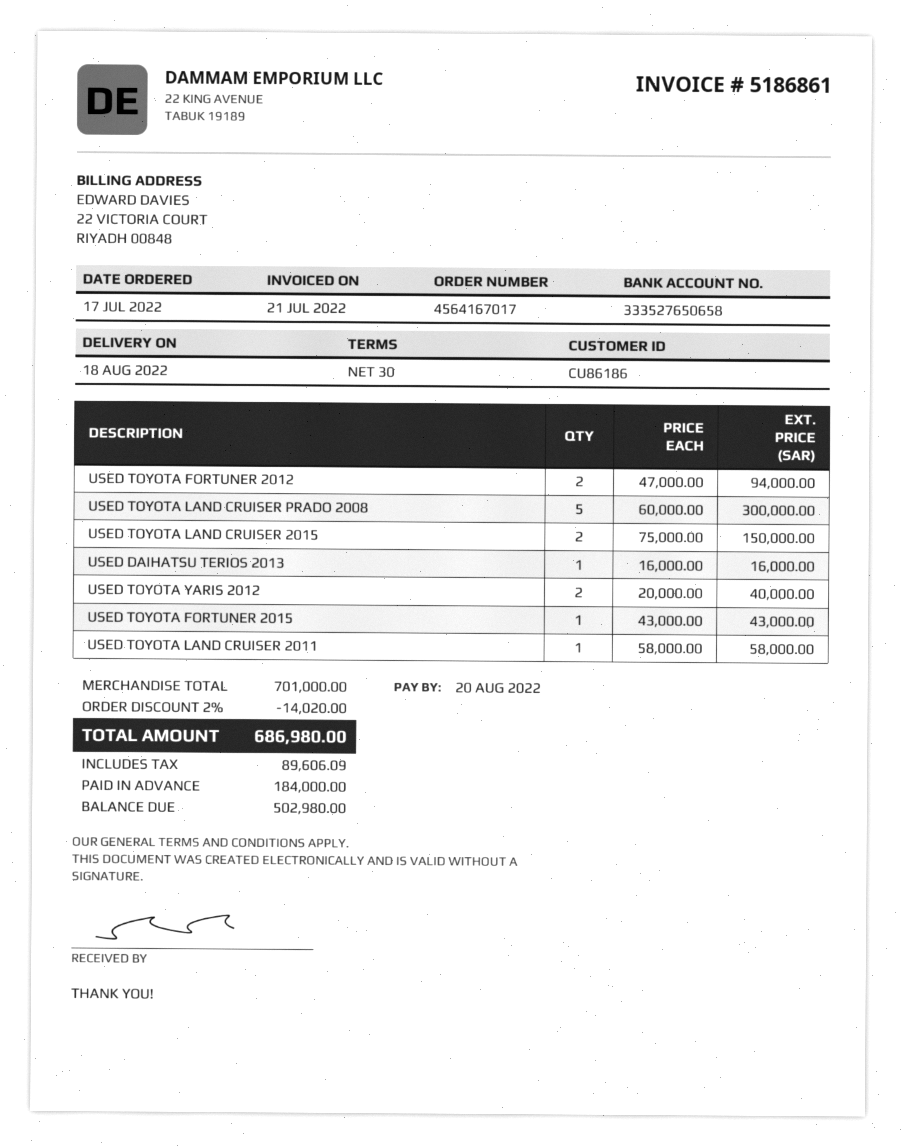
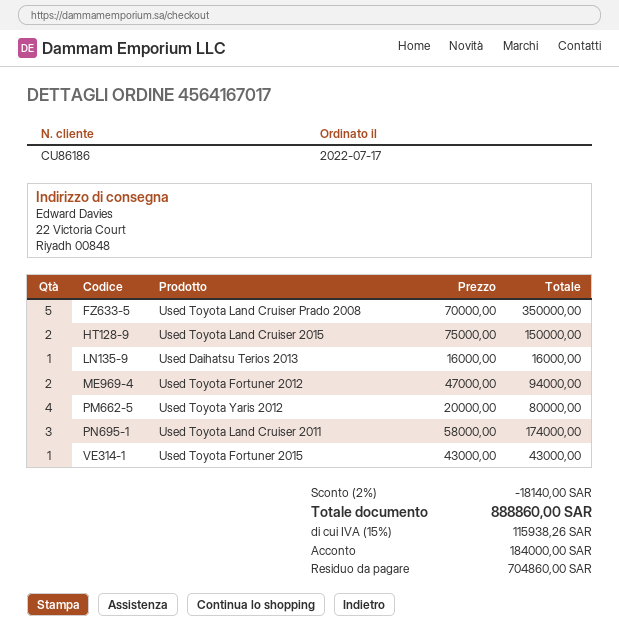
USED TOYOTA LAND CRUISER PRADO 2008: 5 x 60000.00 = 300000.00 -> 5 x 70000.00 = 350000.00
USED TOYOTA YARIS 2012: 2 x 20000.00 = 40000.00 -> 4 x 20000.00 = 80000.00
USED TOYOTA LAND CRUISER 2011: 1 x 58000.00 = 58000.00 -> 3 x 58000.00 = 174000.00
discount: 2% = 14020.00 -> 2% = 18140.00
tax: 89606.09 -> 115938.26
total: 686980.00 -> 888860.00
balance: 502980.00 -> 704860.00

